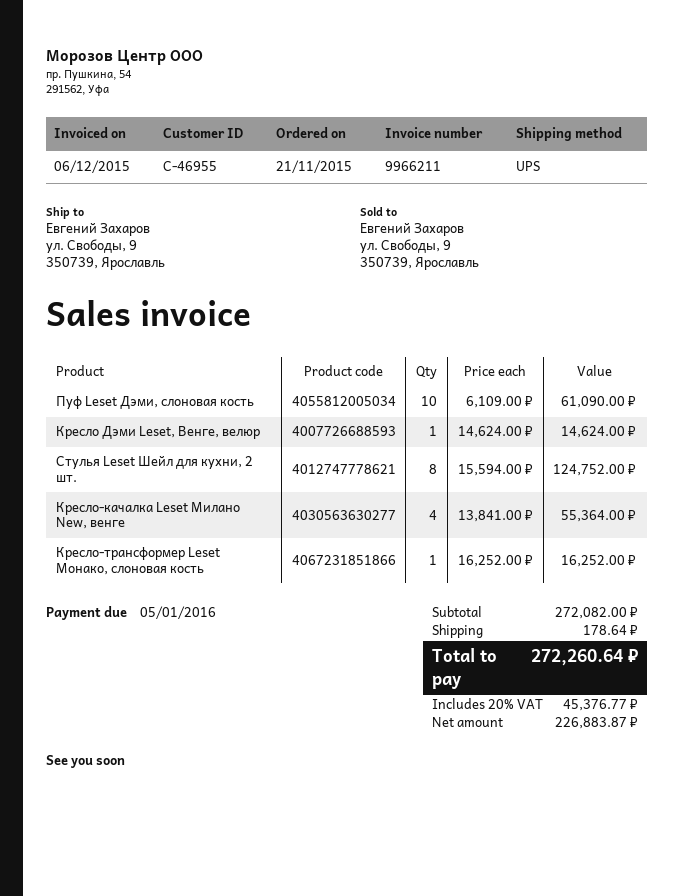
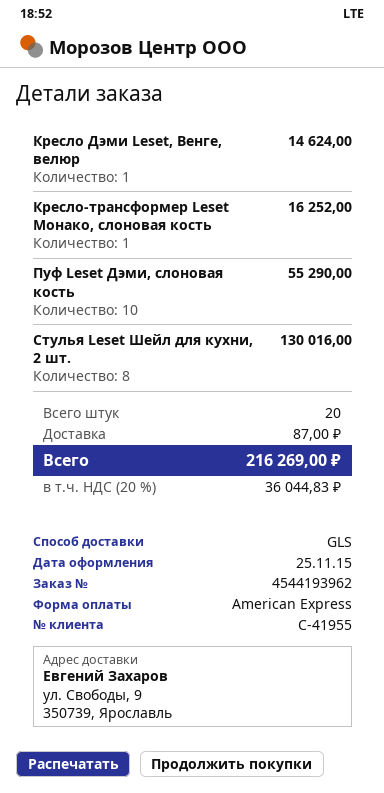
order date: 2015-11-21 -> 2015-11-25
customer number: C-46955 -> C-41955
shipping method: UPS -> GLS
Пуф Leset Дэми, слоновая кость: 10 for 61090.00 -> 10 for 55290.00
Стулья Leset Шейл для кухни, 2 шт.: 8 for 124752.00 -> 8 for 130016.00
Кресло-качалка Leset Милано New, венге: 4 for 55364.00 -> none
shipping: 178.64 -> 87.00
tax: 20% = 45376.77 -> 20% = 36044.83
total: 272260.64 -> 216269.00

